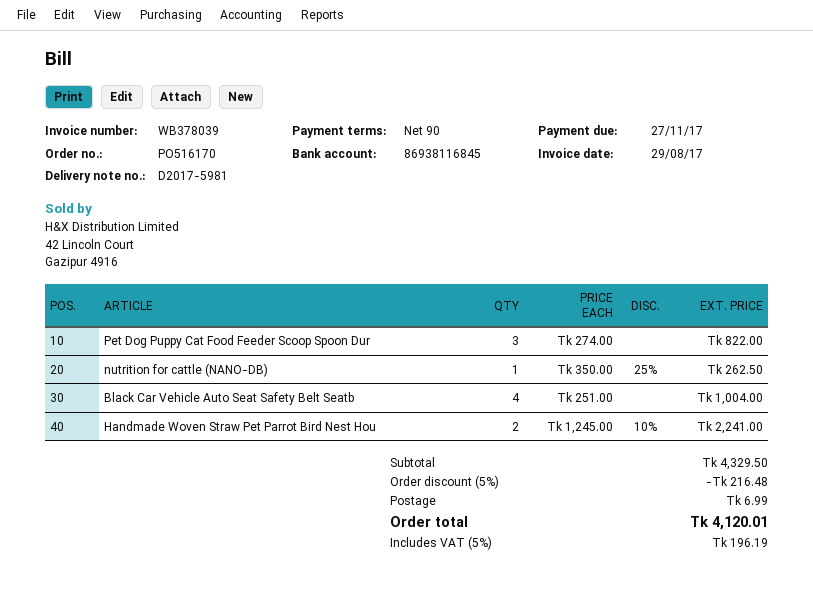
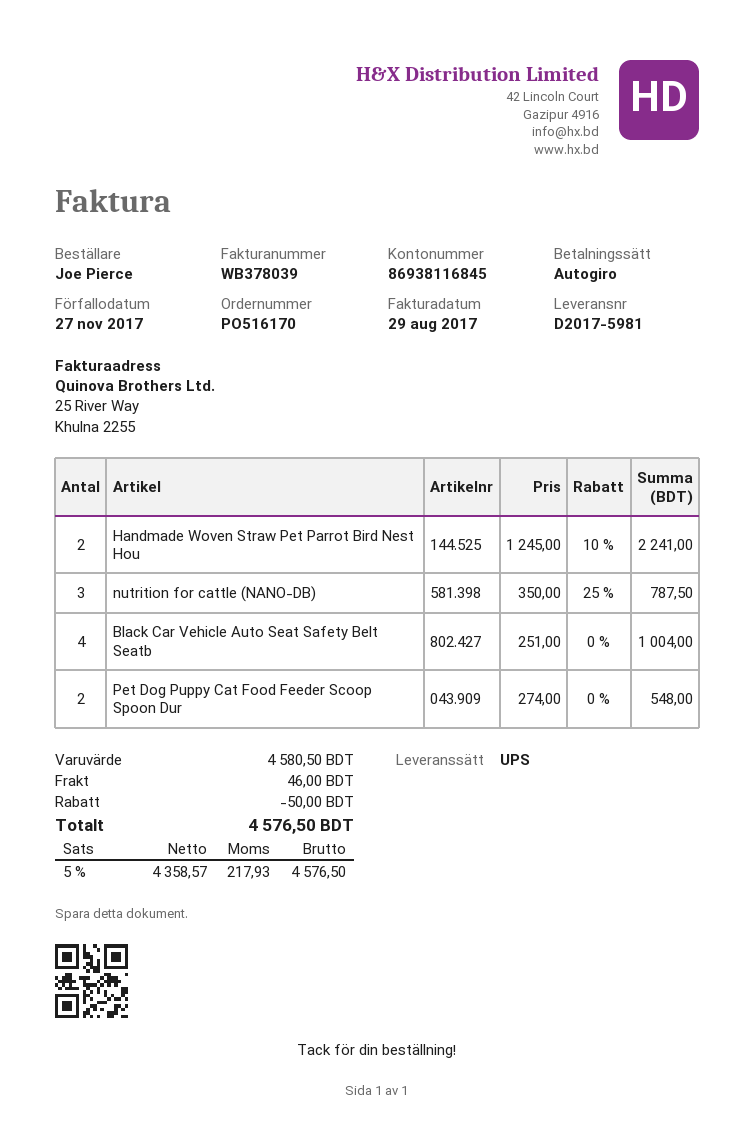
Pet Dog Puppy Cat Food Feeder Scoop Spoon Dur: 3 x 274.00 = 822.00 -> 2 x 274.00 = 548.00
nutrition for cattle (NANO-DB): 1 x 350.00 - 25% = 262.50 -> 3 x 350.00 - 25% = 787.50
subtotal: 4329.50 -> 4580.50
discount: 216.48 -> 50.00
shipping: 6.99 -> 46.00
tax: 5% = 196.19 -> 5% = 217.93
total: 4120.01 -> 4576.50

